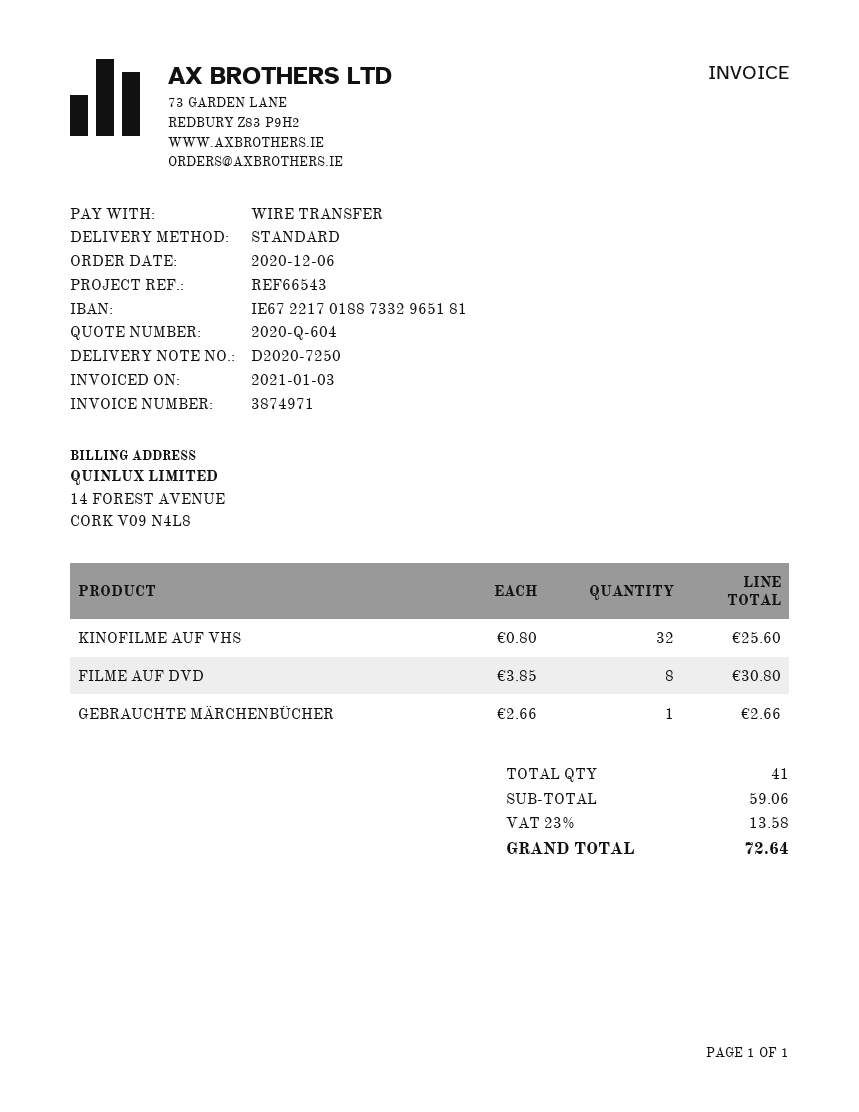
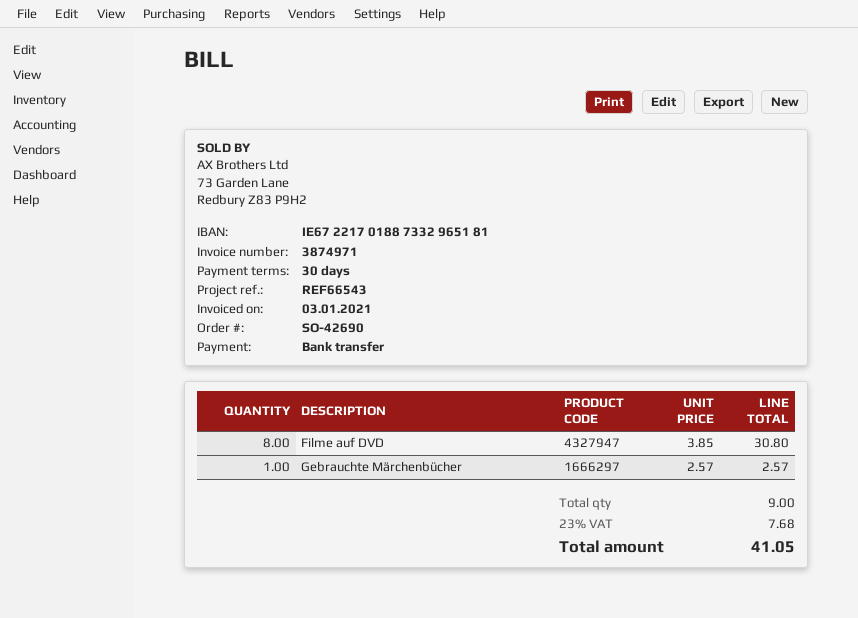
KINOFILME AUF VHS: 32 x 0.80 = 25.60 -> none
GEBRAUCHTE MÄRCHENBÜCHER: 1 x 2.66 = 2.66 -> 1 x 2.57 = 2.57
total quantity: 41 -> 9
tax: 23% = 13.58 -> 23% = 7.68
total: 72.64 -> 41.05

